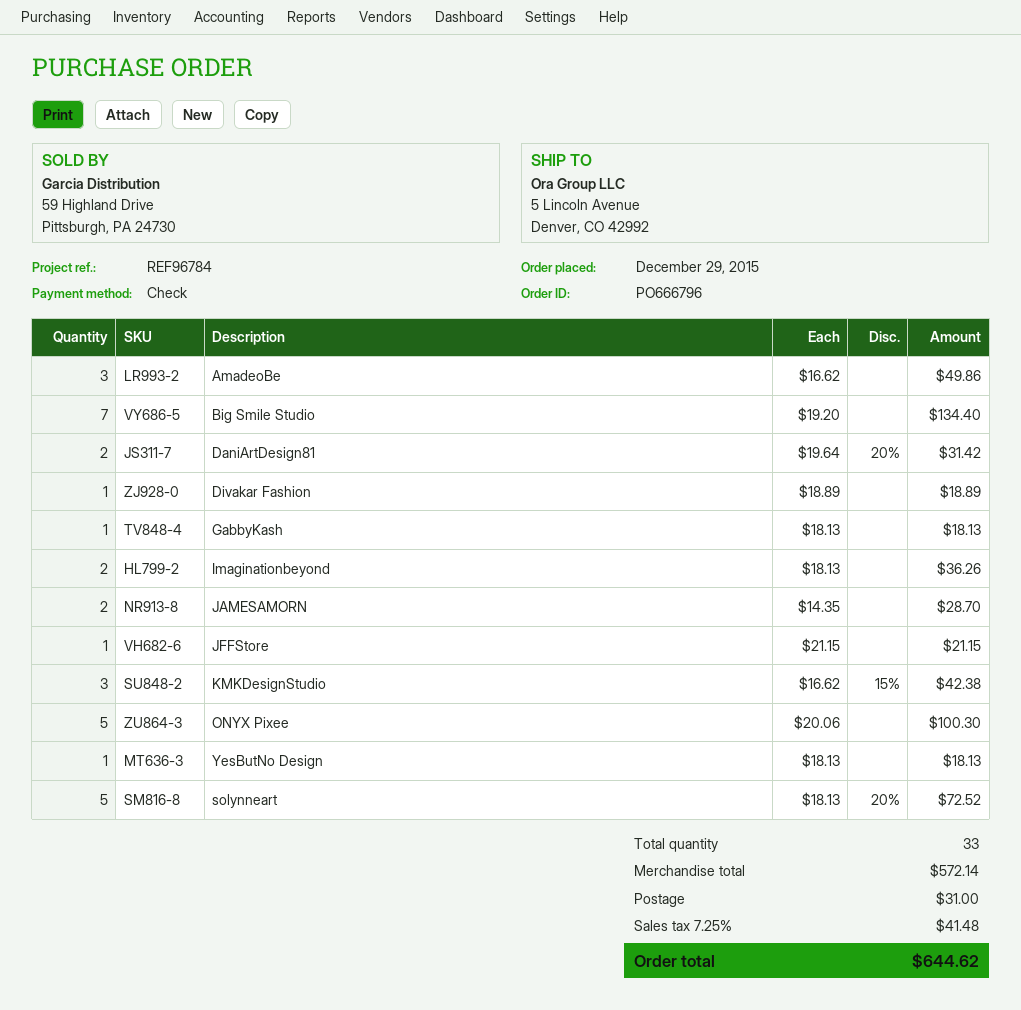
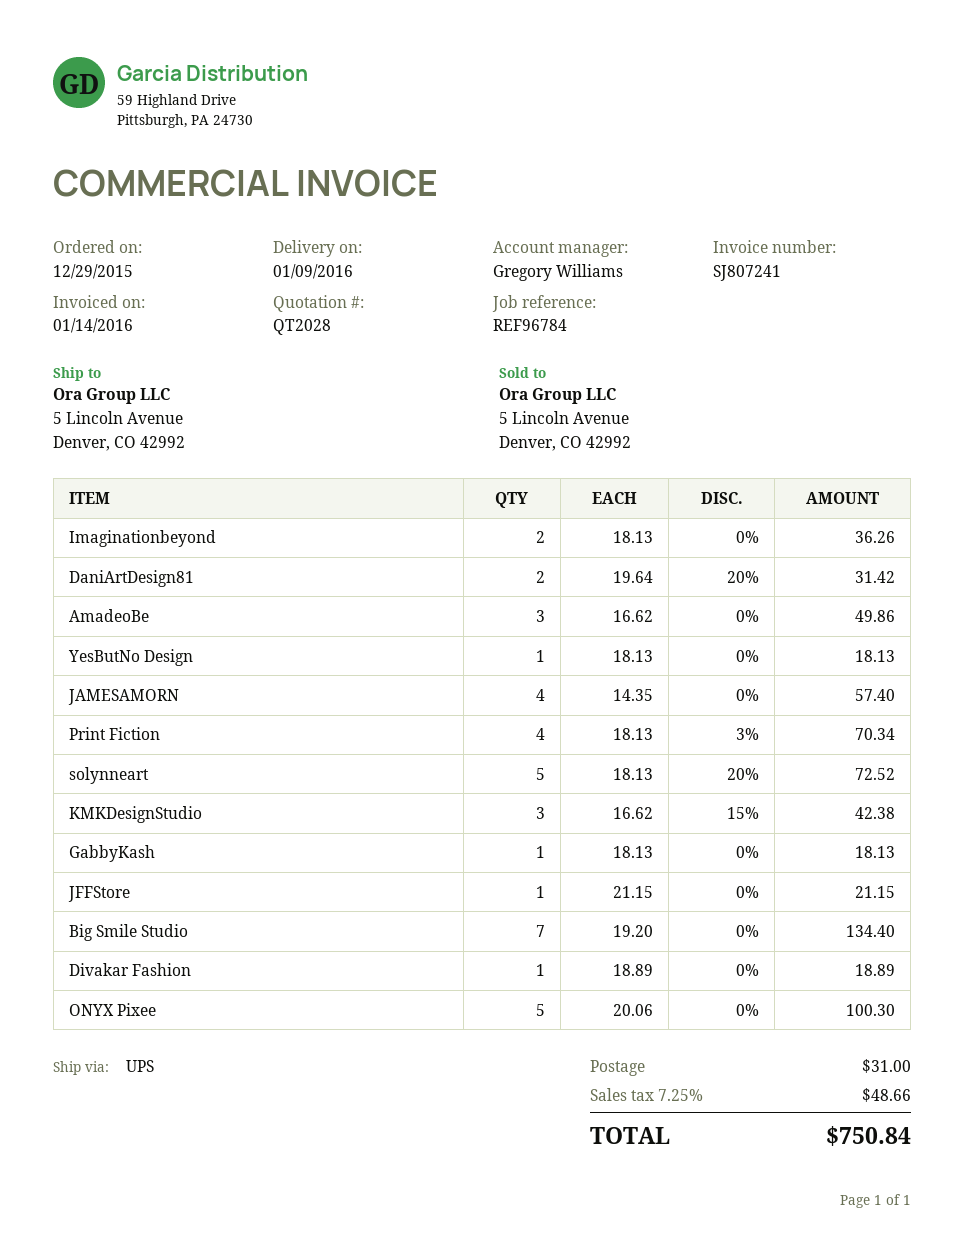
JAMESAMORN: 2 x 14.35 = 28.70 -> 4 x 14.35 = 57.40
Print Fiction: none -> 4 x 18.13 - 3% = 70.34
tax: 7.25% = 41.48 -> 7.25% = 48.66
total: 644.62 -> 750.84

